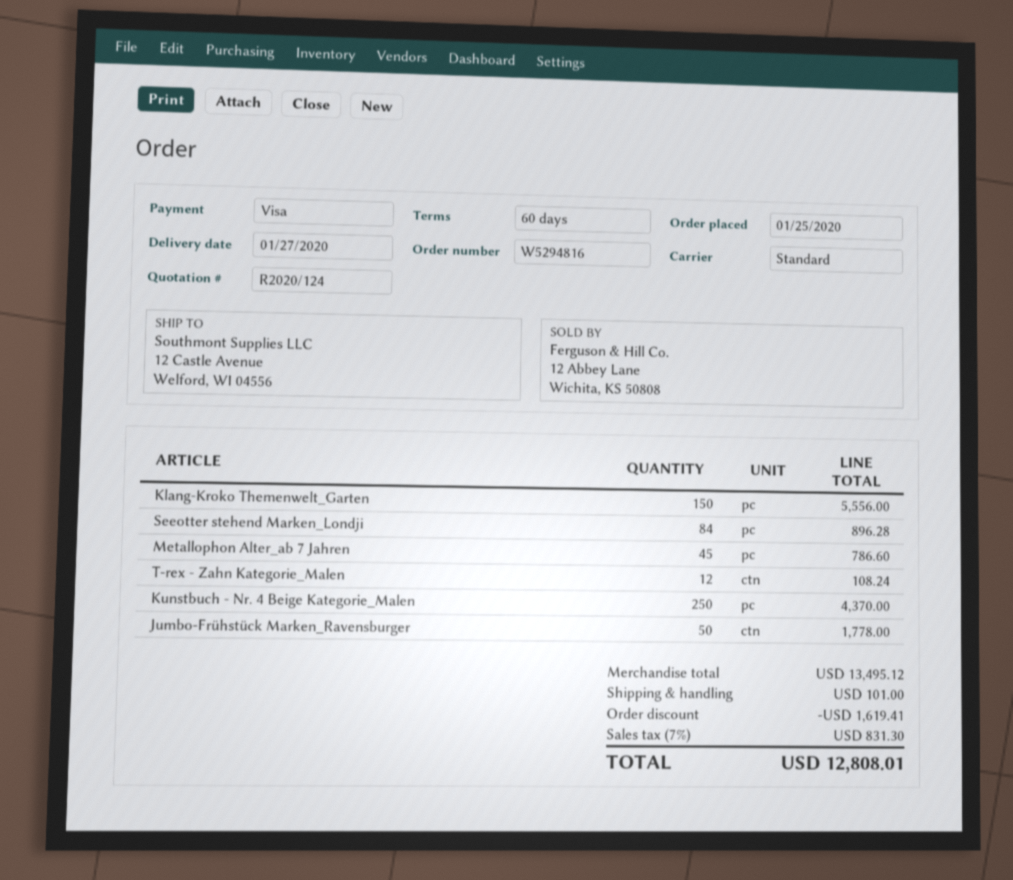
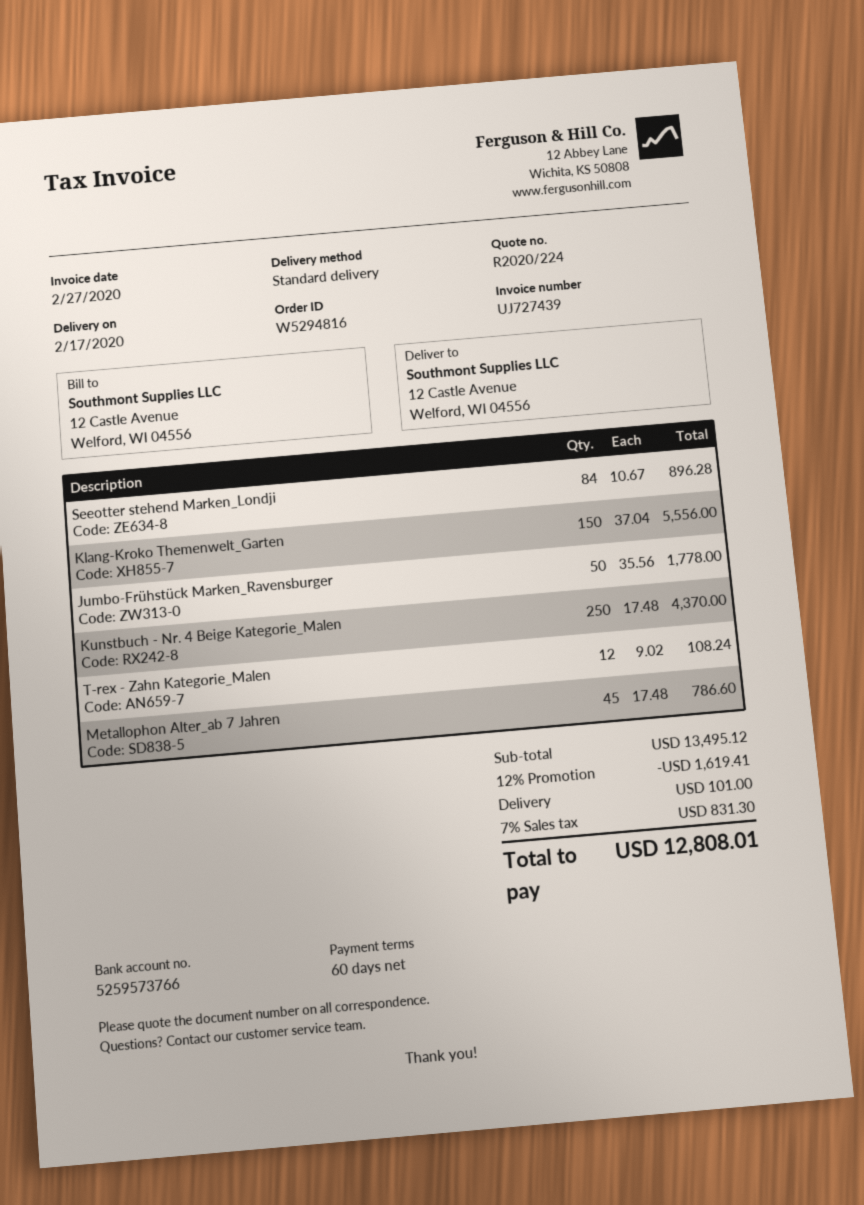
quote number: R2020/124 -> R2020/224
delivery date: 2020-01-27 -> 2020-02-17

